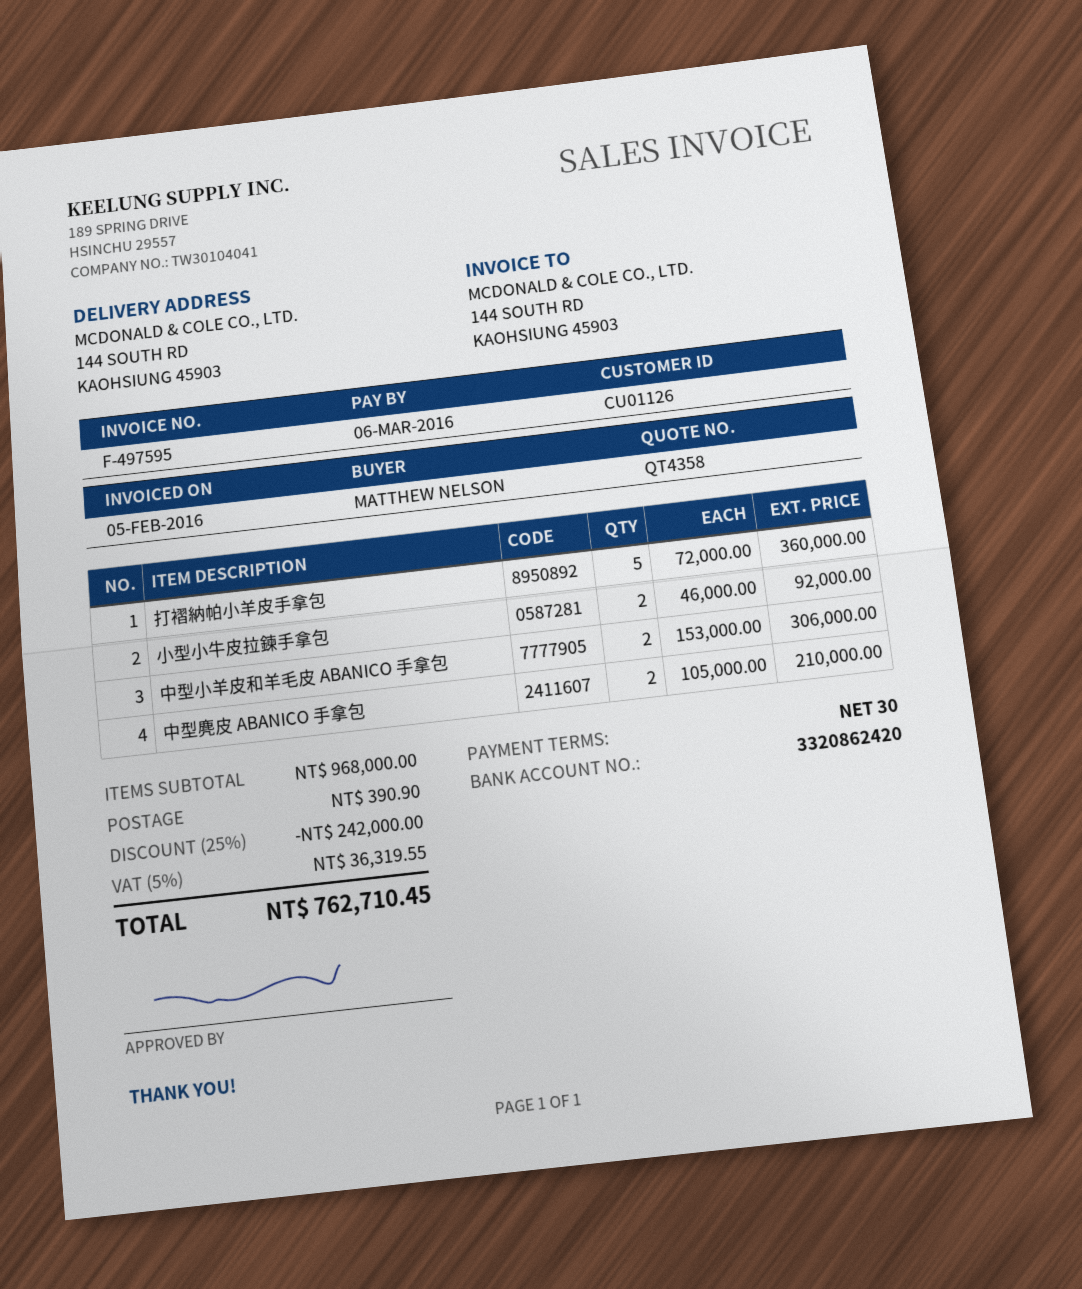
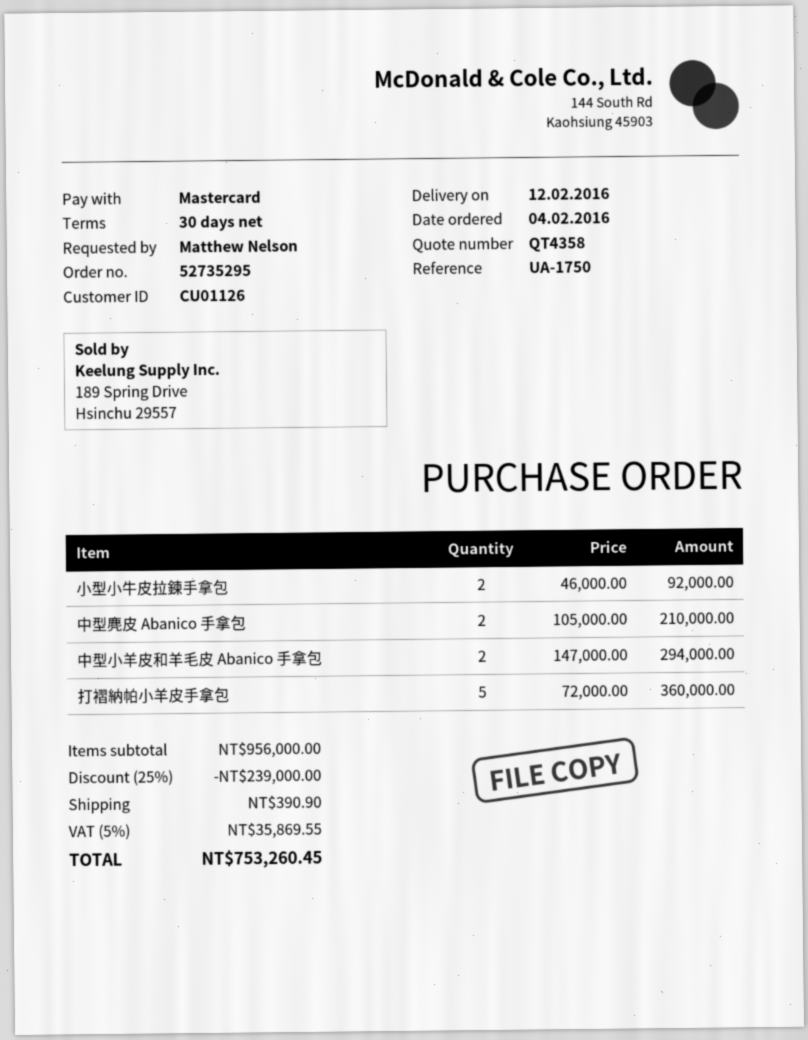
中型小羊皮和羊毛皮 ABANICO 手拿包: 2 x 153000.00 = 306000.00 -> 2 x 147000.00 = 294000.00
subtotal: 968000.00 -> 956000.00
discount: 25% = 242000.00 -> 25% = 239000.00
tax: 5% = 36319.55 -> 5% = 35869.55
total: 762710.45 -> 753260.45

